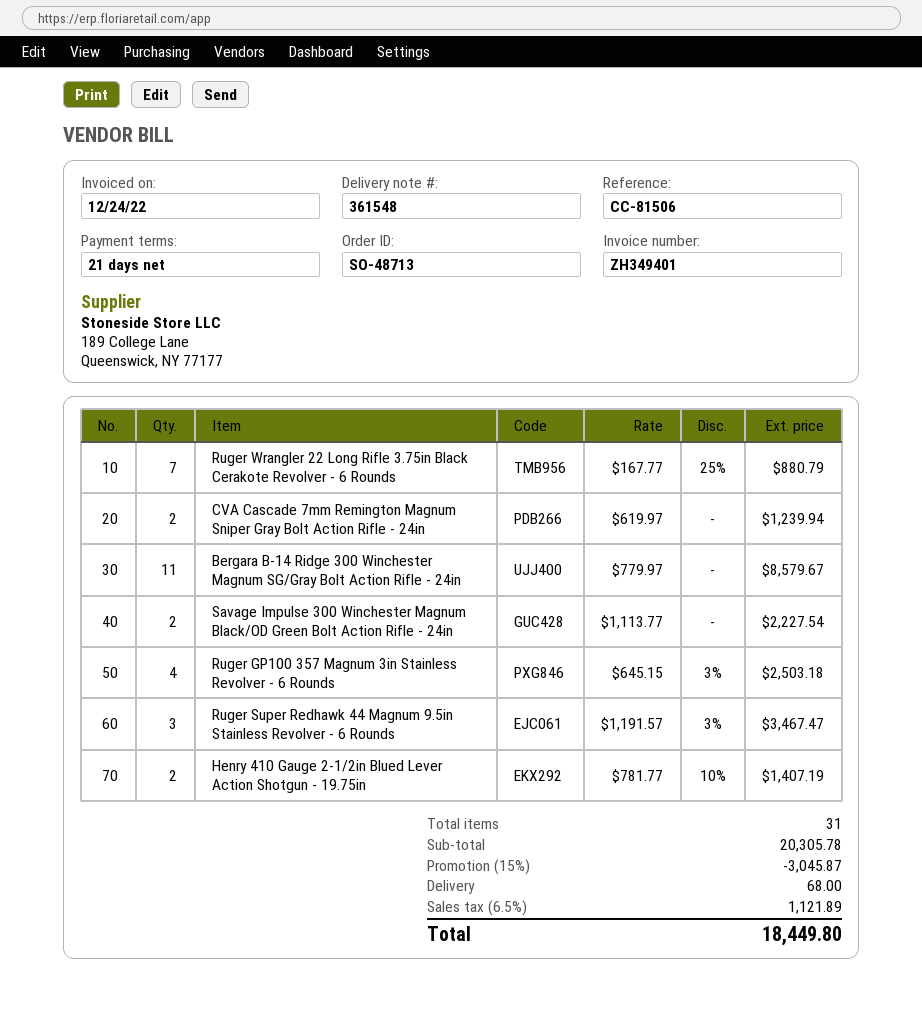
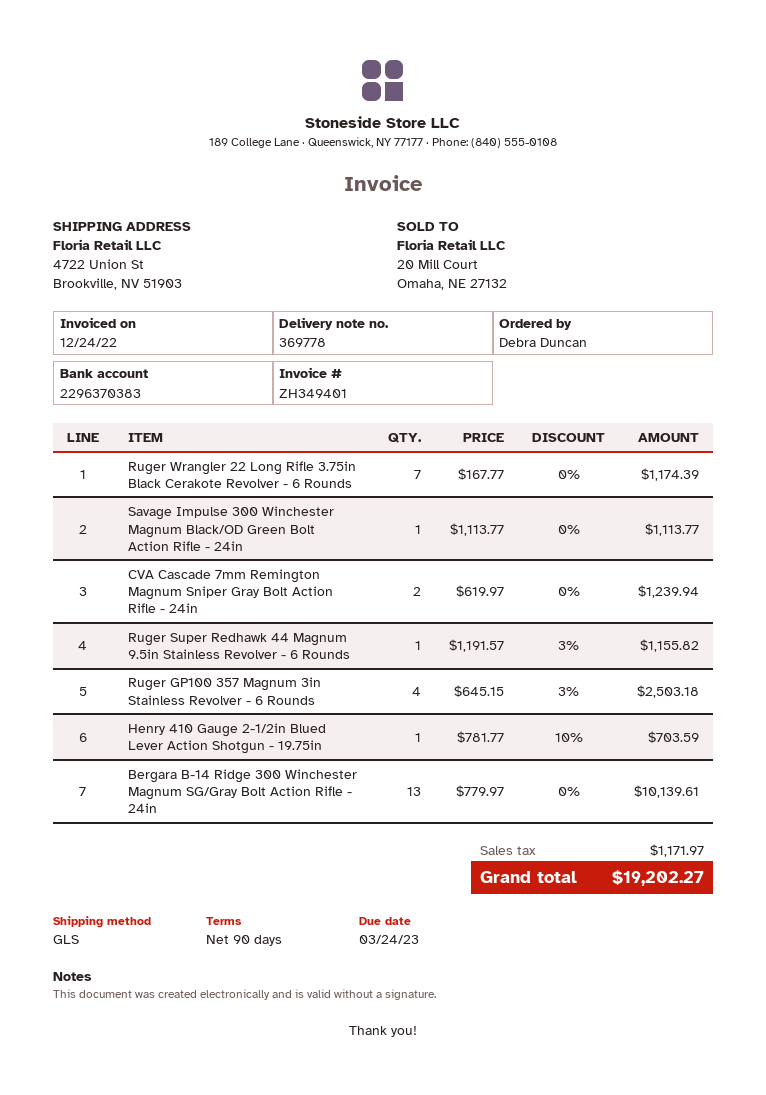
delivery note number: 361548 -> 369778
payment terms: 21 days -> 90 days
Ruger Wrangler 22 Long Rifle 3.75in Black Cerakote Revolver - 6 Rounds: 7 x 167.77 - 25% = 880.79 -> 7 x 167.77 = 1174.39
Bergara B-14 Ridge 300 Winchester Magnum SG/Gray Bolt Action Rifle - 24in: 11 x 779.97 = 8579.67 -> 13 x 779.97 = 10139.61
Savage Impulse 300 Winchester Magnum Black/OD Green Bolt Action Rifle - 24in: 2 x 1113.77 = 2227.54 -> 1 x 1113.77 = 1113.77
Ruger Super Redhawk 44 Magnum 9.5in Stainless Revolver - 6 Rounds: 3 x 1191.57 - 3% = 3467.47 -> 1 x 1191.57 - 3% = 1155.82
Henry 410 Gauge 2-1/2in Blued Lever Action Shotgun - 19.75in: 2 x 781.77 - 10% = 1407.19 -> 1 x 781.77 - 10% = 703.59
discount: 15% = 3045.87 -> none
shipping: 68.00 -> none
tax: 1121.89 -> 1171.97
total: 18449.80 -> 19202.27

